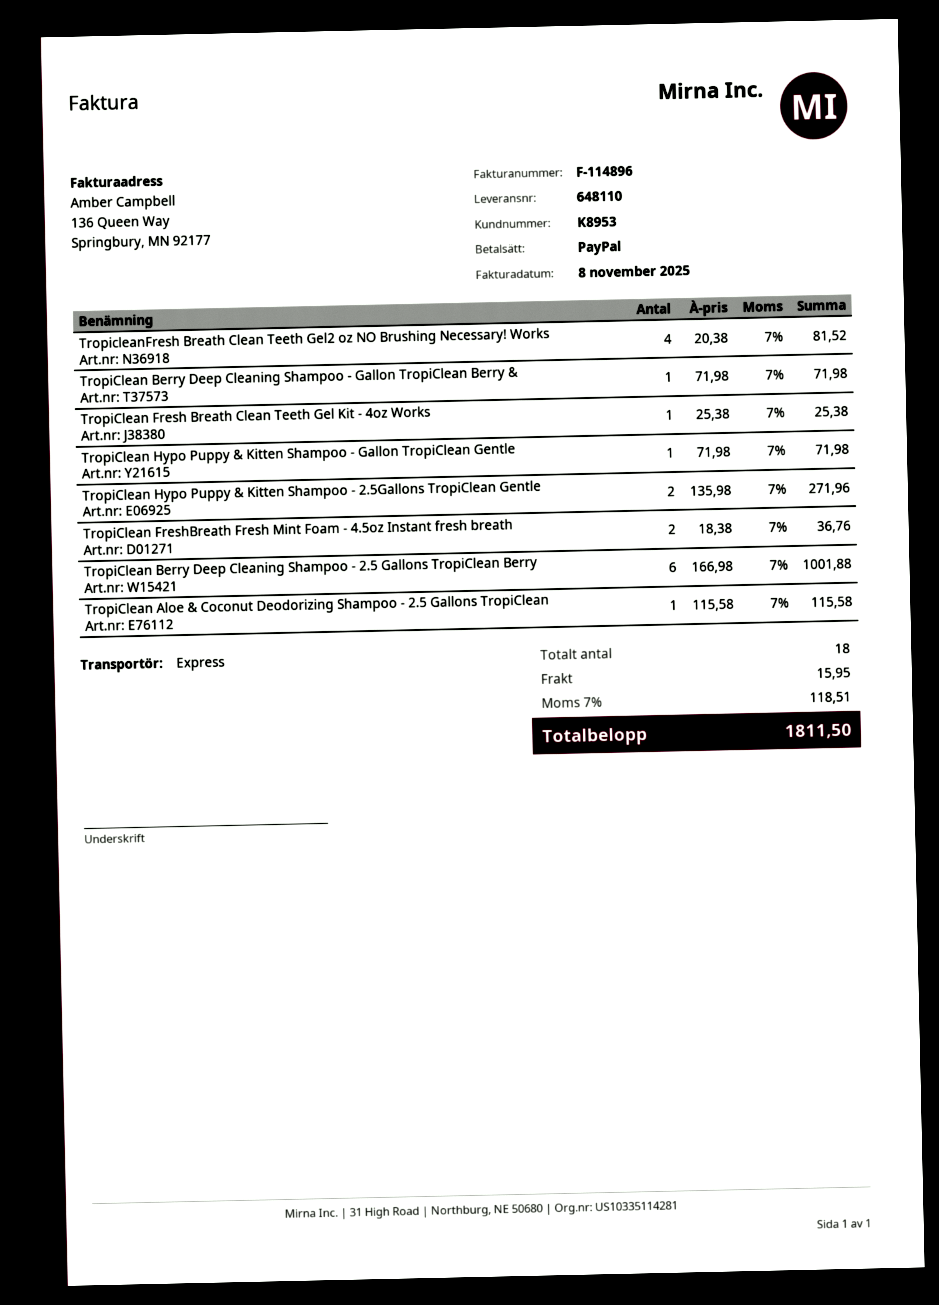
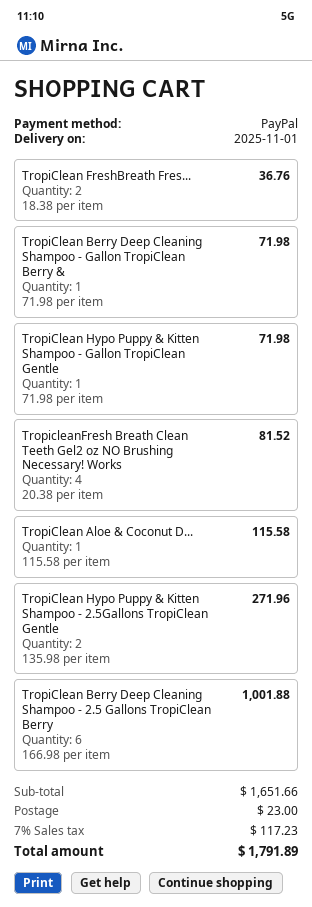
TropiClean Fresh Breath Clean Teeth Gel Kit - 4oz Works: 1 x 25.38 = 25.38 -> none
shipping: 15.95 -> 23.00
tax: 7% = 118.51 -> 7% = 117.23
total: 1811.50 -> 1791.89

